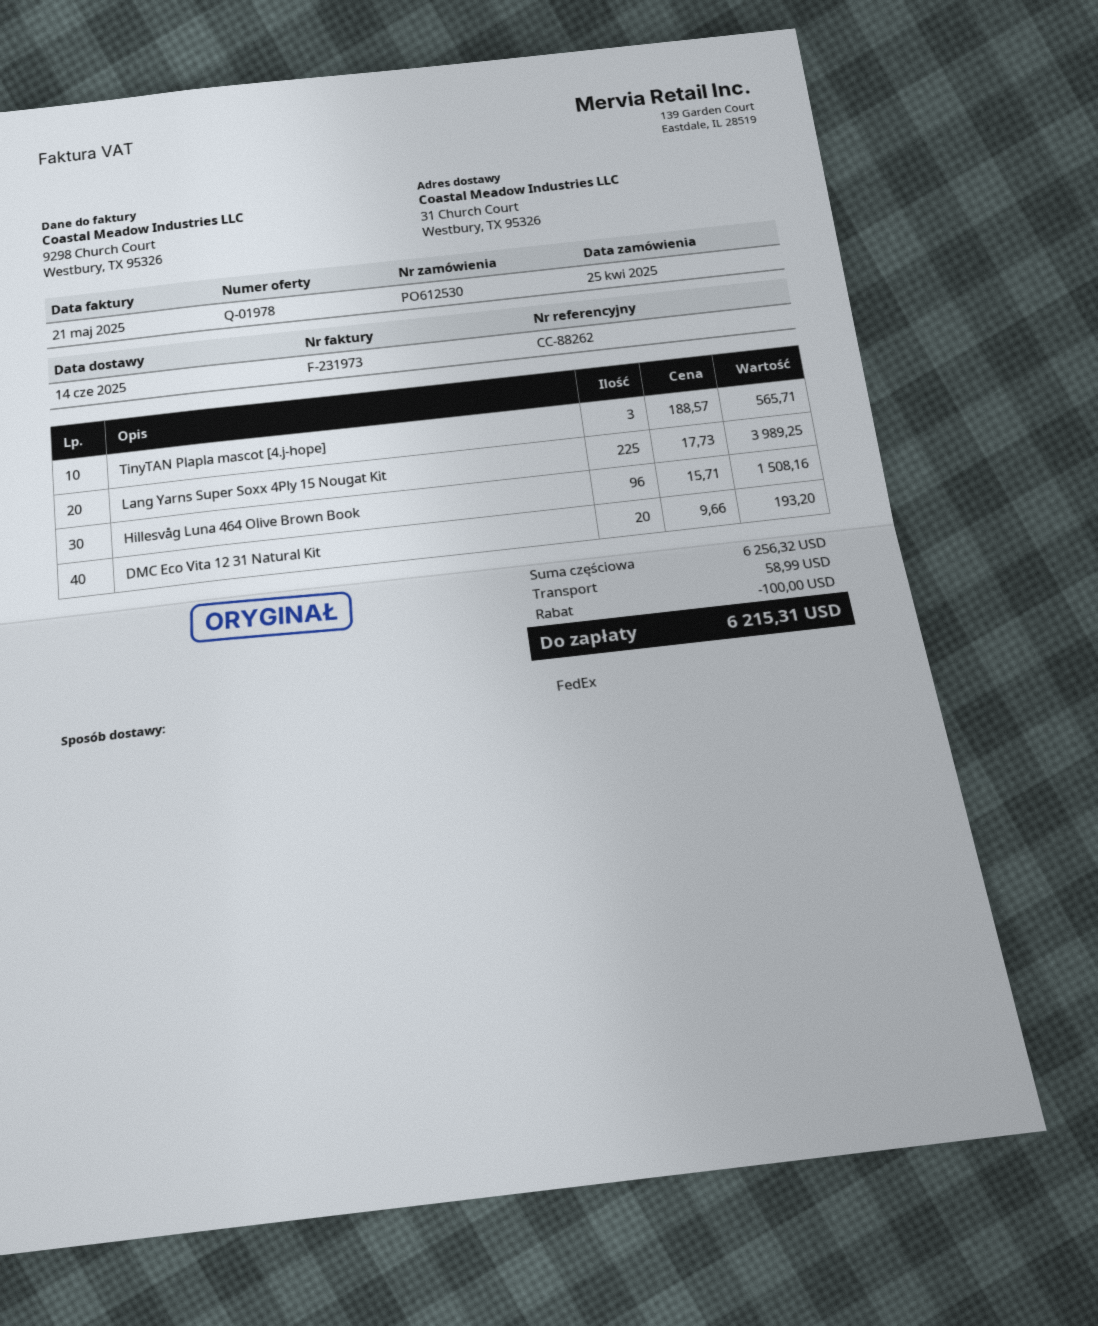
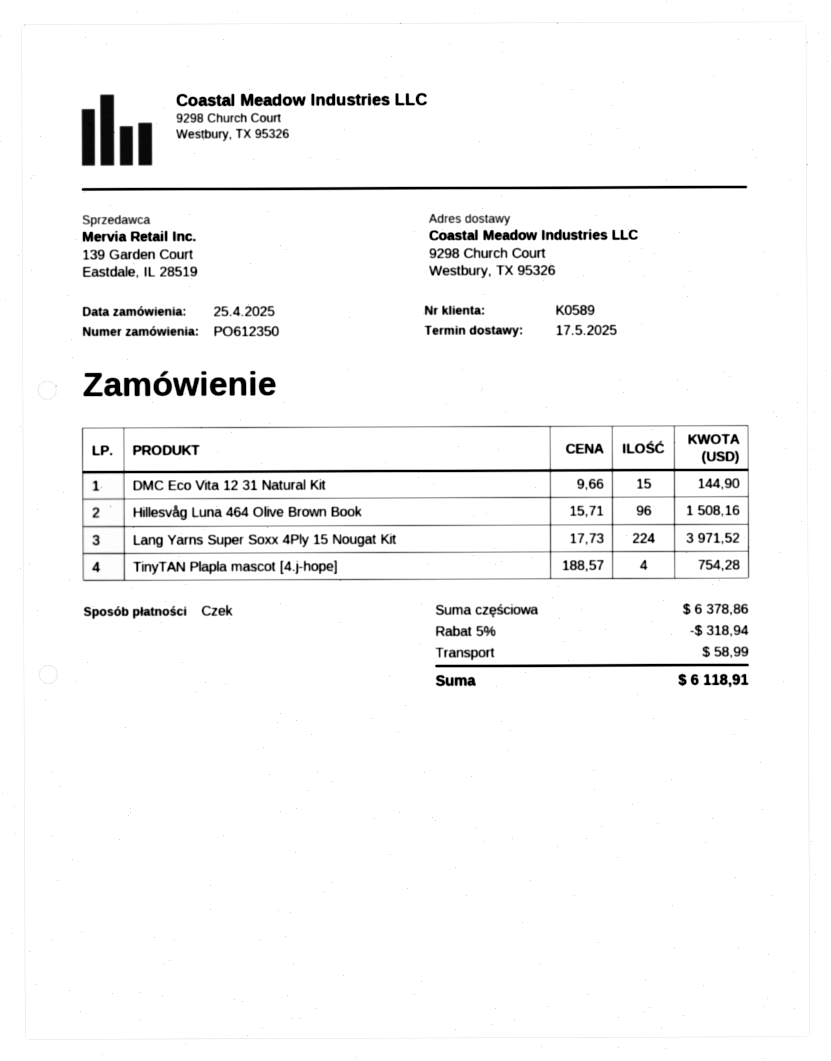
order number: PO612530 -> PO612350
delivery date: 2025-06-14 -> 2025-05-17
ship to: 31 Church Court, Westbury, TX 95326 -> 9298 Church Court, Westbury, TX 95326
TinyTAN Plapla mascot [4.j-hope]: 3 x 188.57 = 565.71 -> 4 x 188.57 = 754.28
Lang Yarns Super Soxx 4Ply 15 Nougat Kit: 225 x 17.73 = 3989.25 -> 224 x 17.73 = 3971.52
DMC Eco Vita 12 31 Natural Kit: 20 x 9.66 = 193.20 -> 15 x 9.66 = 144.90
subtotal: 6256.32 -> 6378.86
discount: 100.00 -> 318.94
total: 6215.31 -> 6118.91

